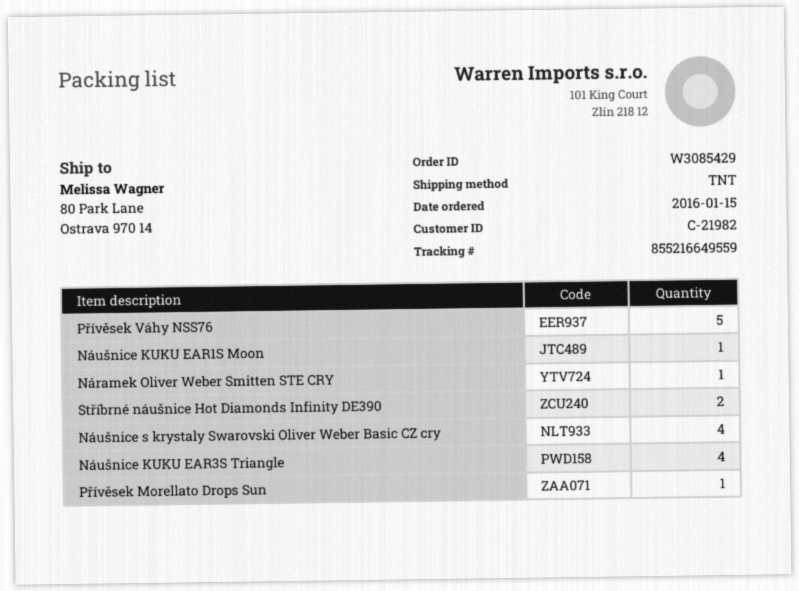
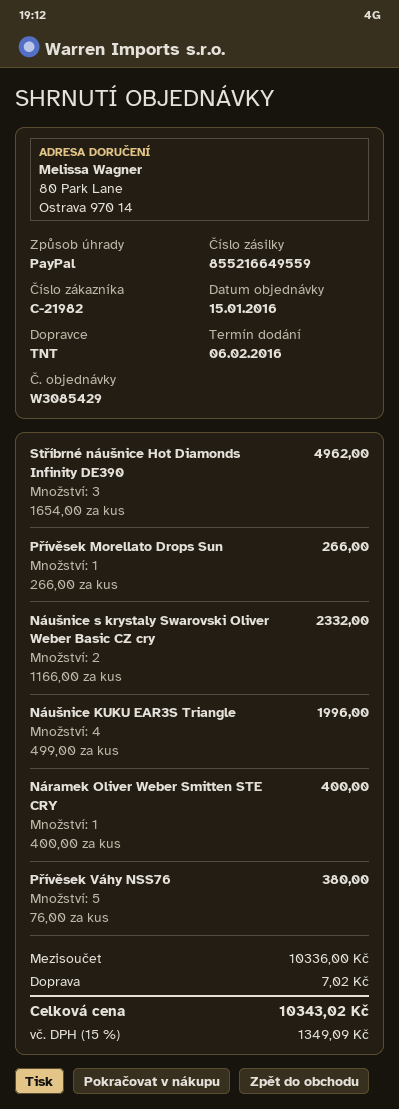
Náušnice KUKU EAR1S Moon: 1 -> none
Stříbrné náušnice Hot Diamonds Infinity DE390: 2 -> 3
Náušnice s krystaly Swarovski Oliver Weber Basic CZ cry: 4 -> 2

